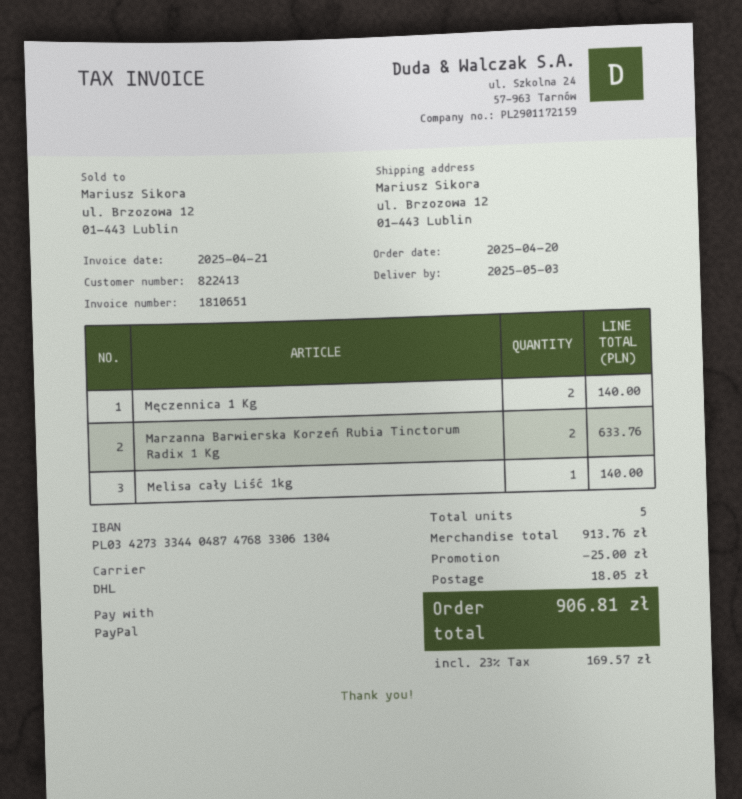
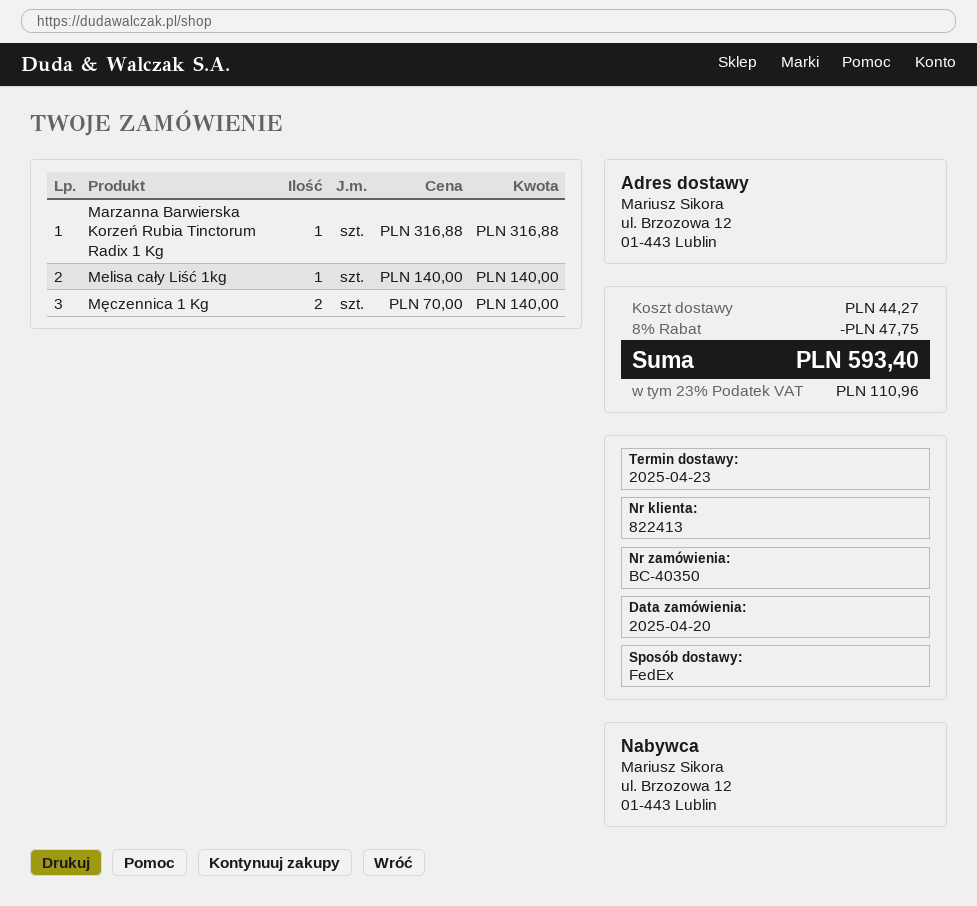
delivery date: 2025-05-03 -> 2025-04-23
shipping method: DHL -> FedEx
Marzanna Barwierska Korzeń Rubia Tinctorum Radix 1 Kg: 2 for 633.76 -> 1 for 316.88
discount: 25.00 -> 47.75
shipping: 18.05 -> 44.27
tax: 23% = 169.57 -> 23% = 110.96
total: 906.81 -> 593.40

